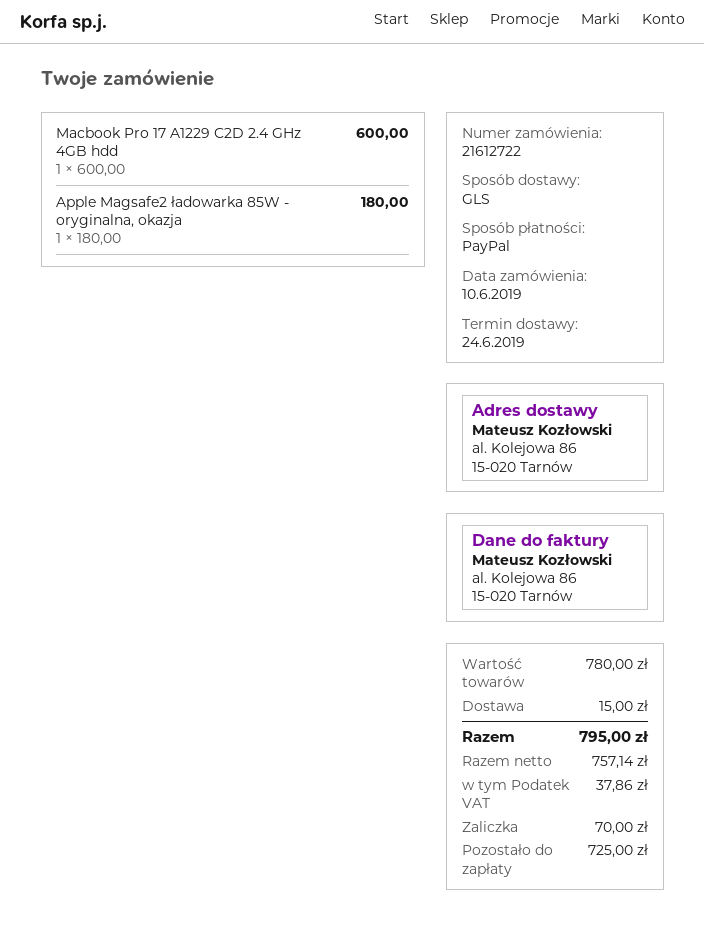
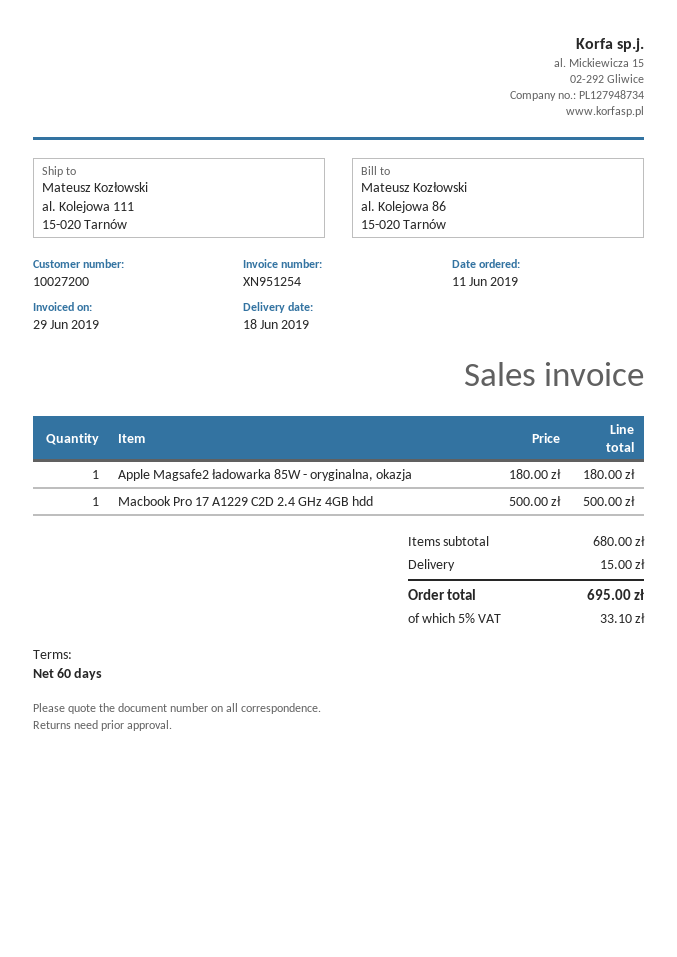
order date: 2019-06-10 -> 2019-06-11
delivery date: 2019-06-24 -> 2019-06-18
ship to: al. Kolejowa 86, 15-020 Tarnów -> al. Kolejowa 111, 15-020 Tarnów
Macbook Pro 17 A1229 C2D 2.4 GHz 4GB hdd: 1 x 600.00 = 600.00 -> 1 x 500.00 = 500.00
subtotal: 780.00 -> 680.00
tax: 37.86 -> 33.10
total: 795.00 -> 695.00

